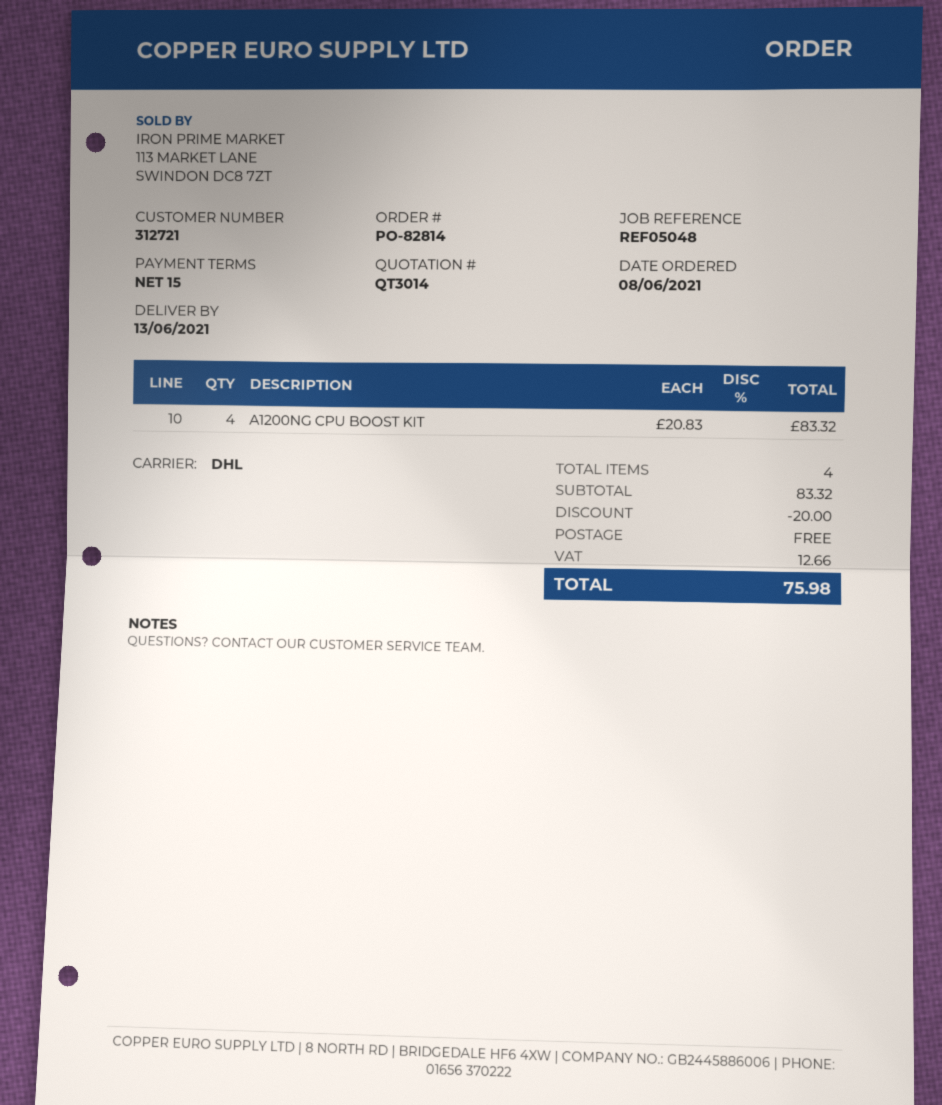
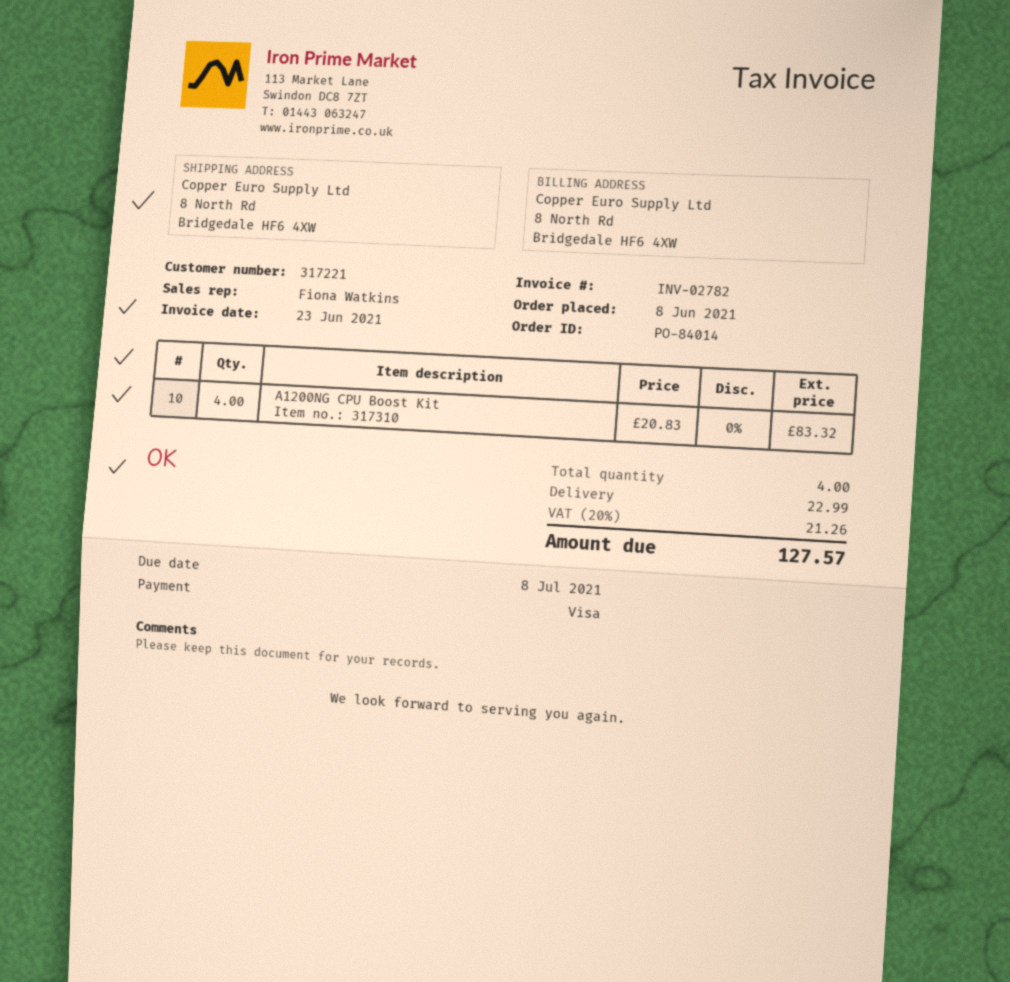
order number: PO-82814 -> PO-84014
customer number: 312721 -> 317221
discount: 20.00 -> none
shipping: 0.00 -> 22.99
tax: 12.66 -> 21.26
total: 75.98 -> 127.57

